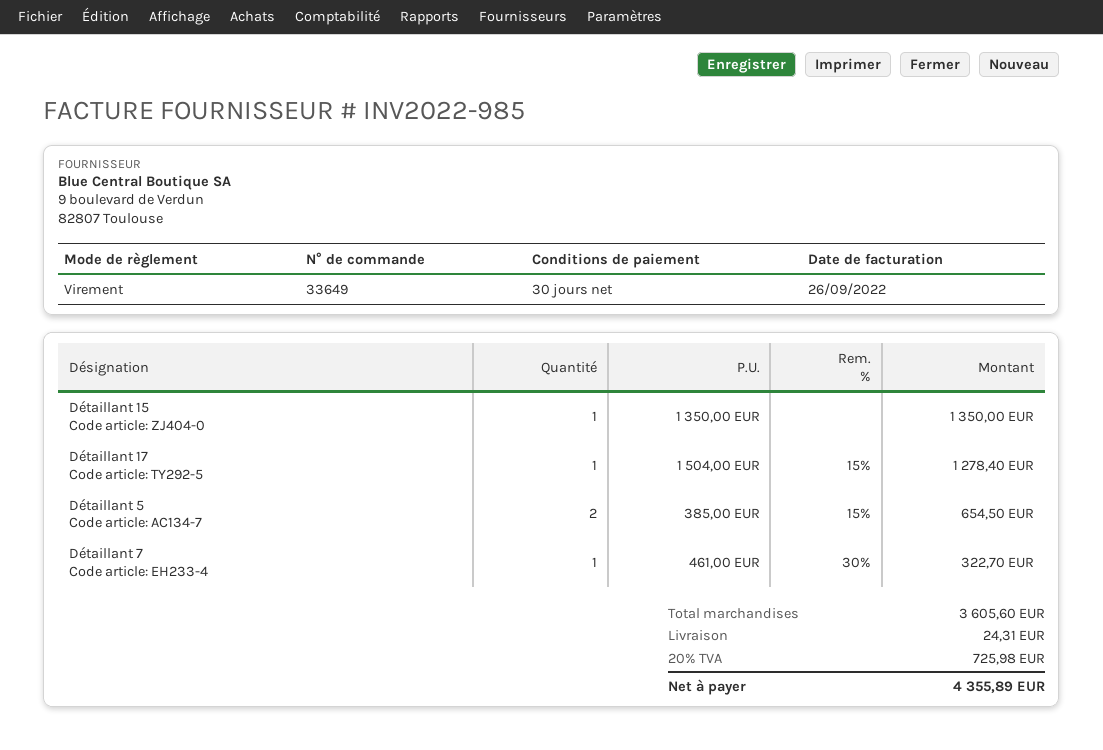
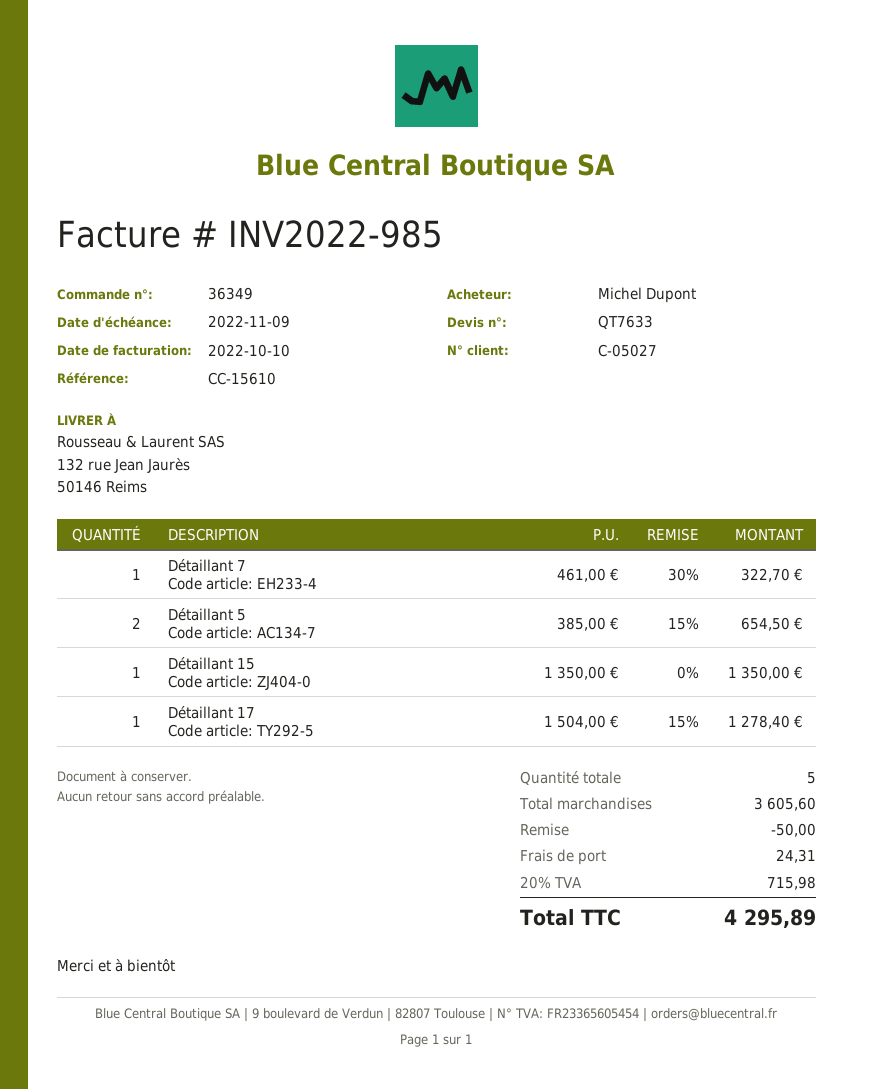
order number: 33649 -> 36349
invoice date: 2022-09-26 -> 2022-10-10
discount: none -> 50.00
tax: 20% = 725.98 -> 20% = 715.98
total: 4355.89 -> 4295.89

